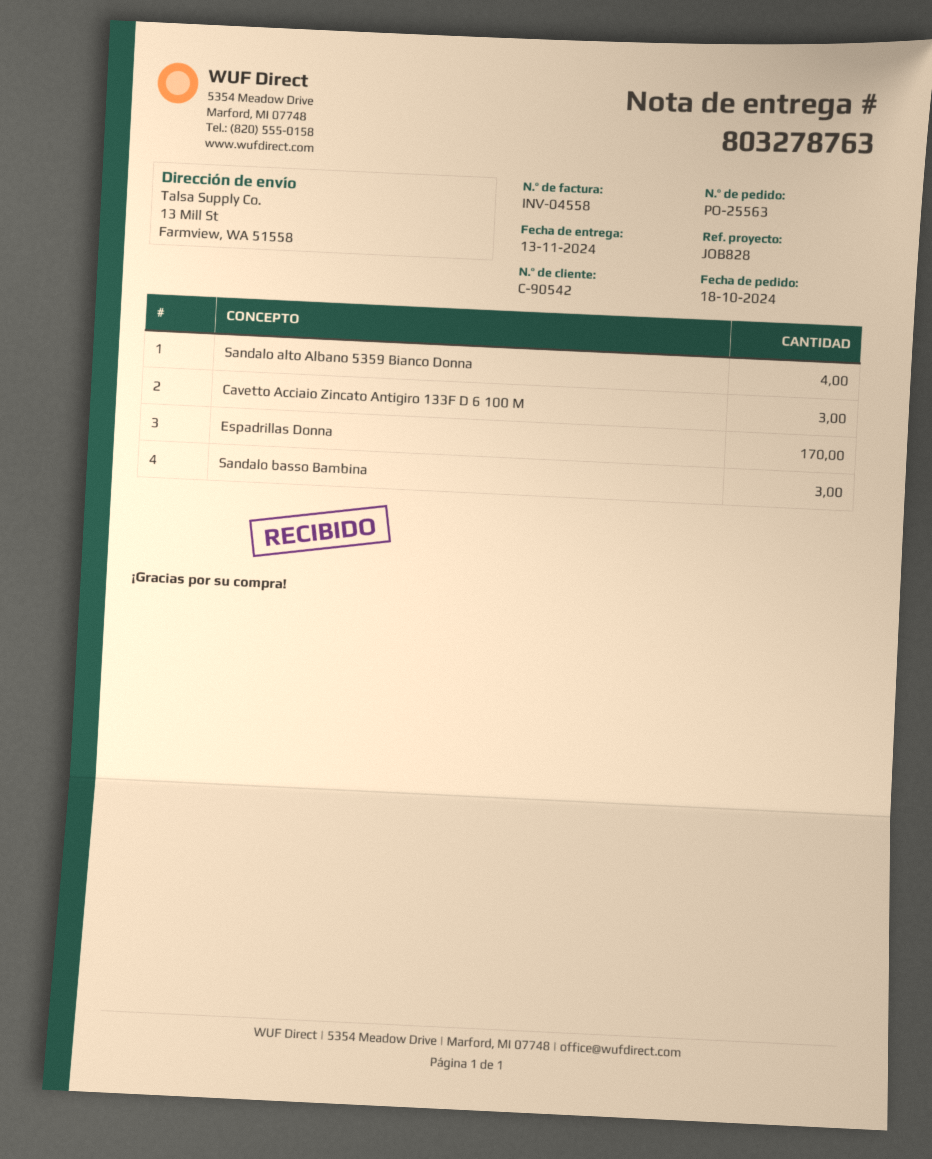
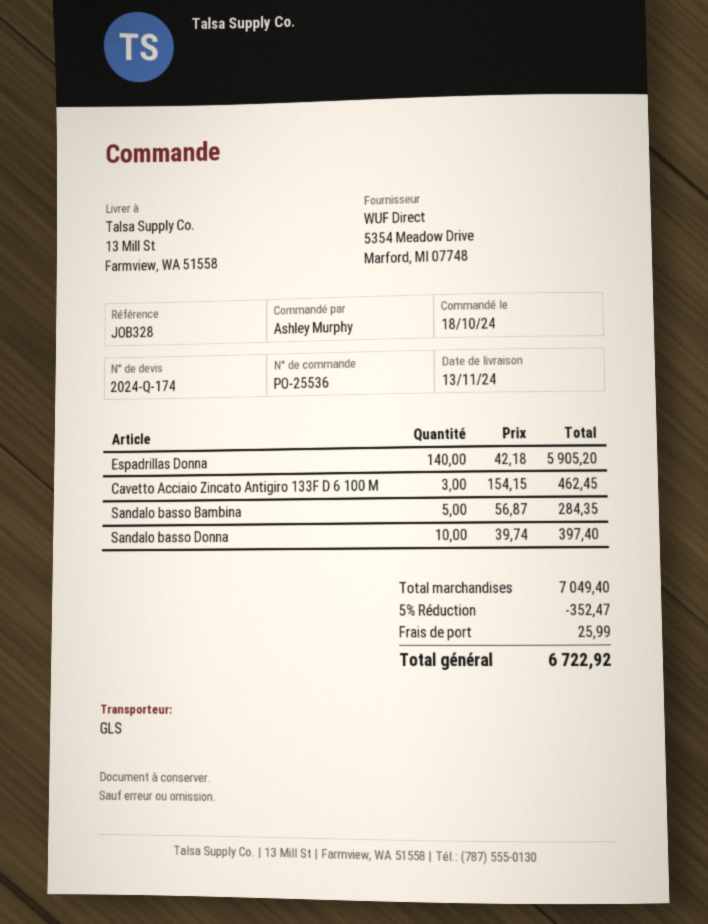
order number: PO-25563 -> PO-25536
reference: JOB828 -> JOB328
Sandalo alto Albano 5359 Bianco Donna: 4 -> none
Espadrillas Donna: 170 -> 140
Sandalo basso Bambina: 3 -> 5
Sandalo basso Donna: none -> 10

